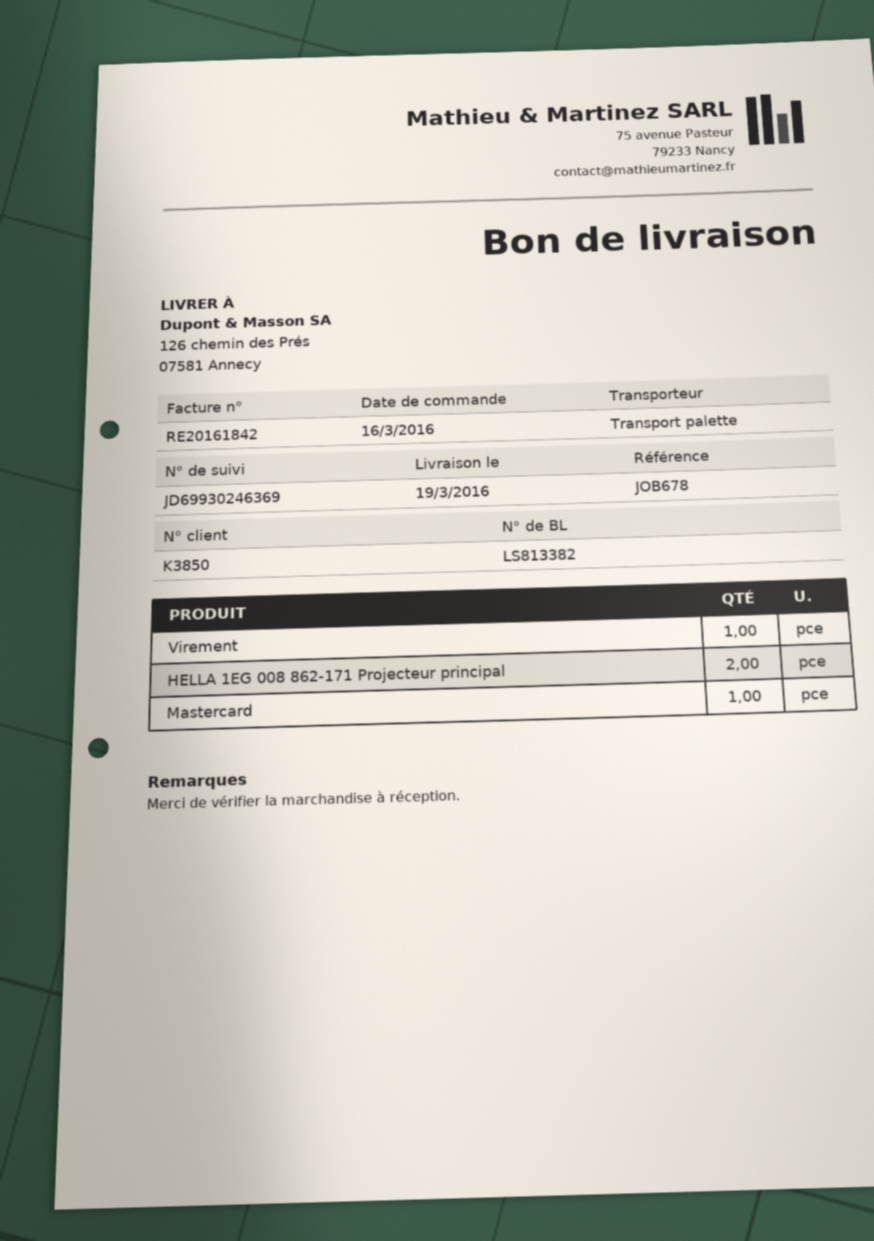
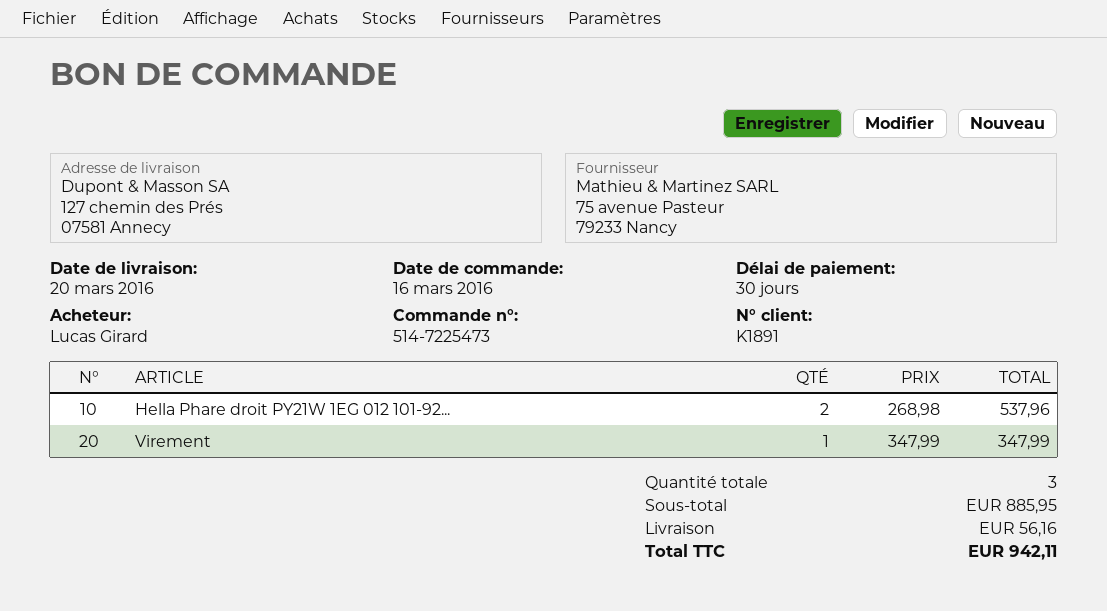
delivery date: 2016-03-19 -> 2016-03-20
customer number: K3850 -> K1891
ship to: 126 chemin des Prés, 07581 Annecy -> 127 chemin des Prés, 07581 Annecy
HELLA 1EG 008 862-171 Projecteur principal: 2 -> none
Mastercard: 1 -> none
Hella Phare droit PY21W 1EG 012 101-92...: none -> 2

